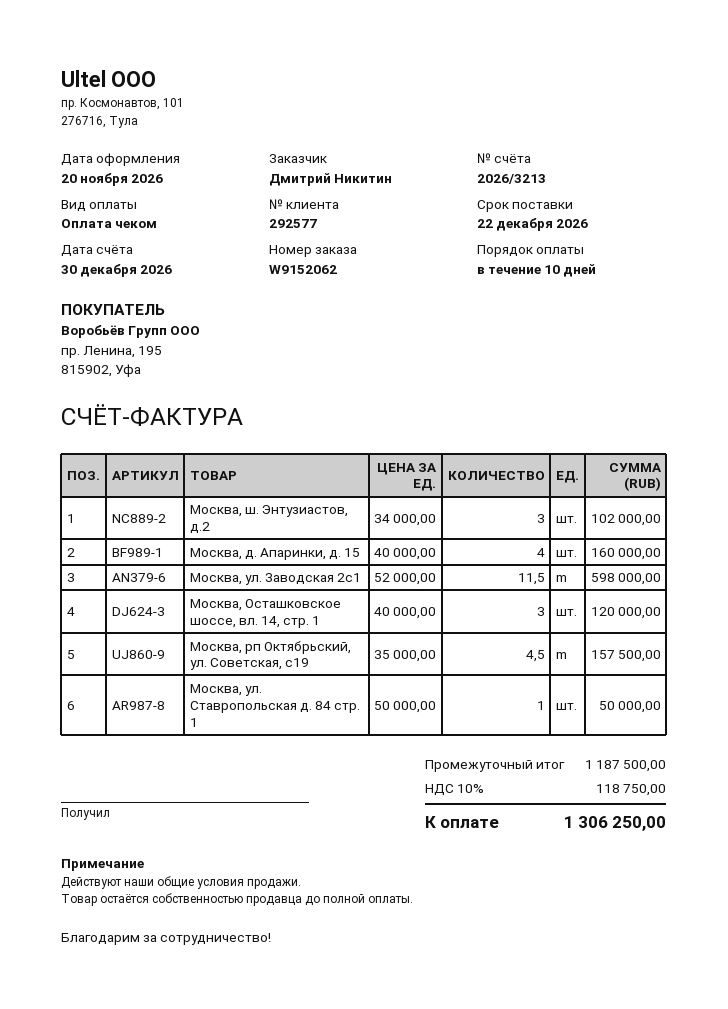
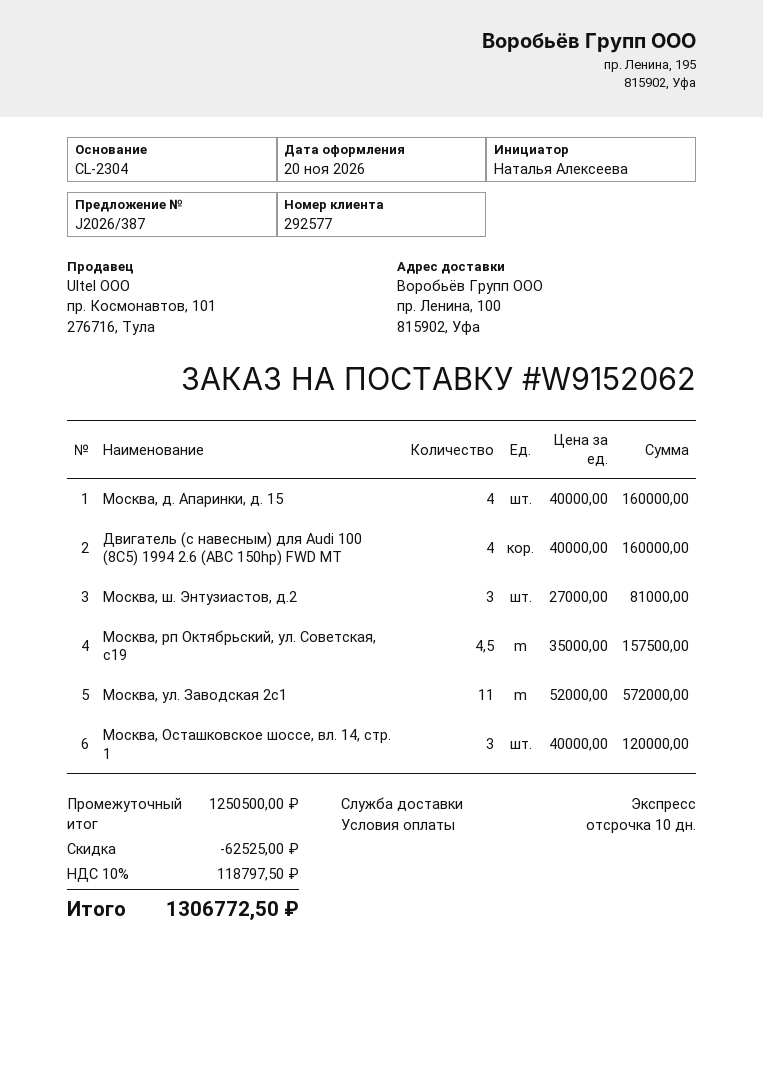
ordered by: Дмитрий Никитин -> Наталья Алексеева
Москва, ш. Энтузиастов, д.2: 3 x 34000.00 = 102000.00 -> 3 x 27000.00 = 81000.00
Москва, ул. Заводская 2с1: 11.5 x 52000.00 = 598000.00 -> 11 x 52000.00 = 572000.00
Москва, ул. Ставропольская д. 84 стр. 1: 1 x 50000.00 = 50000.00 -> none
Двигатель (с навесным) для Audi 100 (8C5) 1994 2.6 (ABC 150hp) FWD MT: none -> 4 x 40000.00 = 160000.00
subtotal: 1187500.00 -> 1250500.00
discount: none -> 62525.00
tax: 10% = 118750.00 -> 10% = 118797.50
total: 1306250.00 -> 1306772.50

